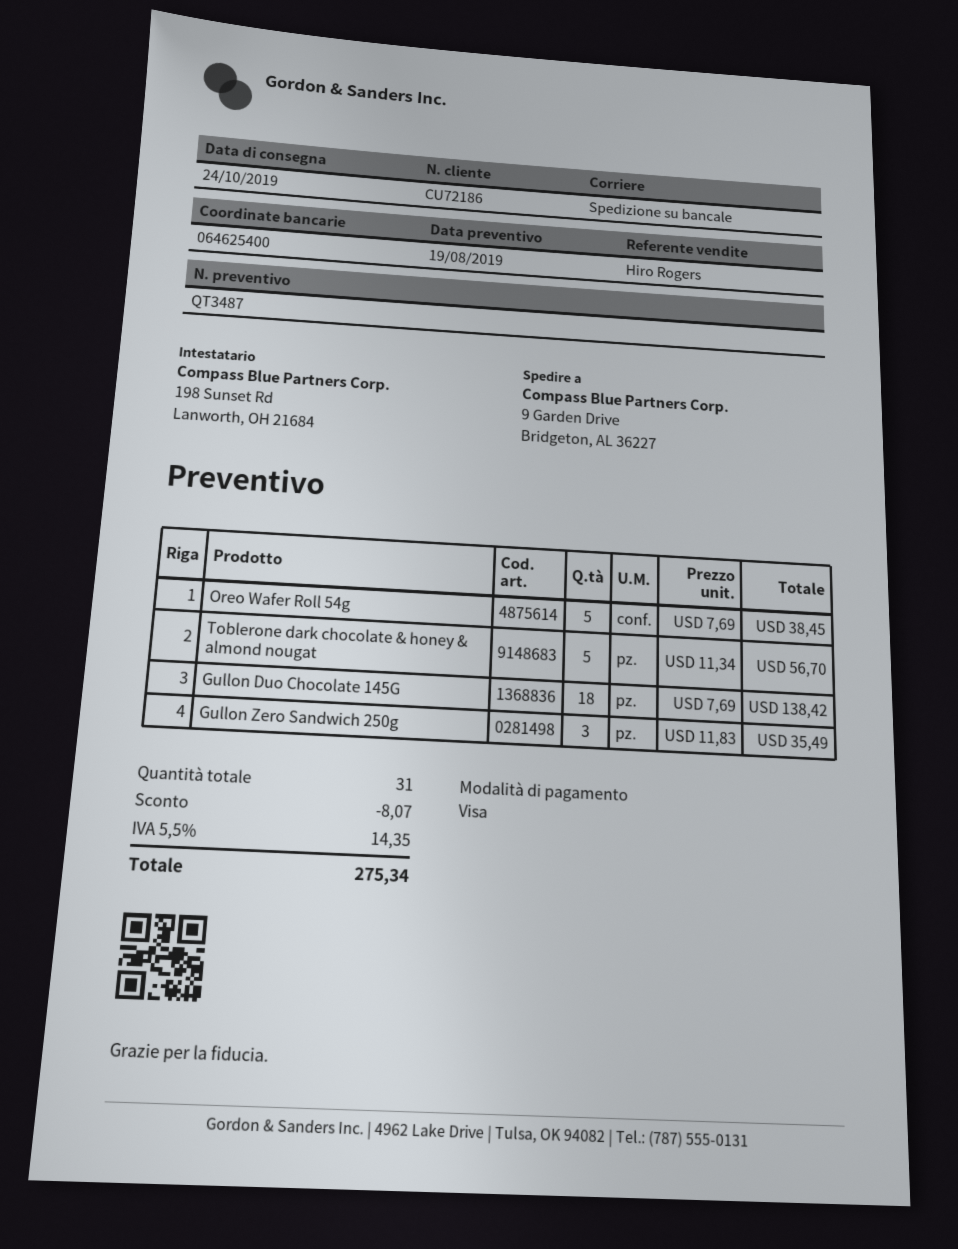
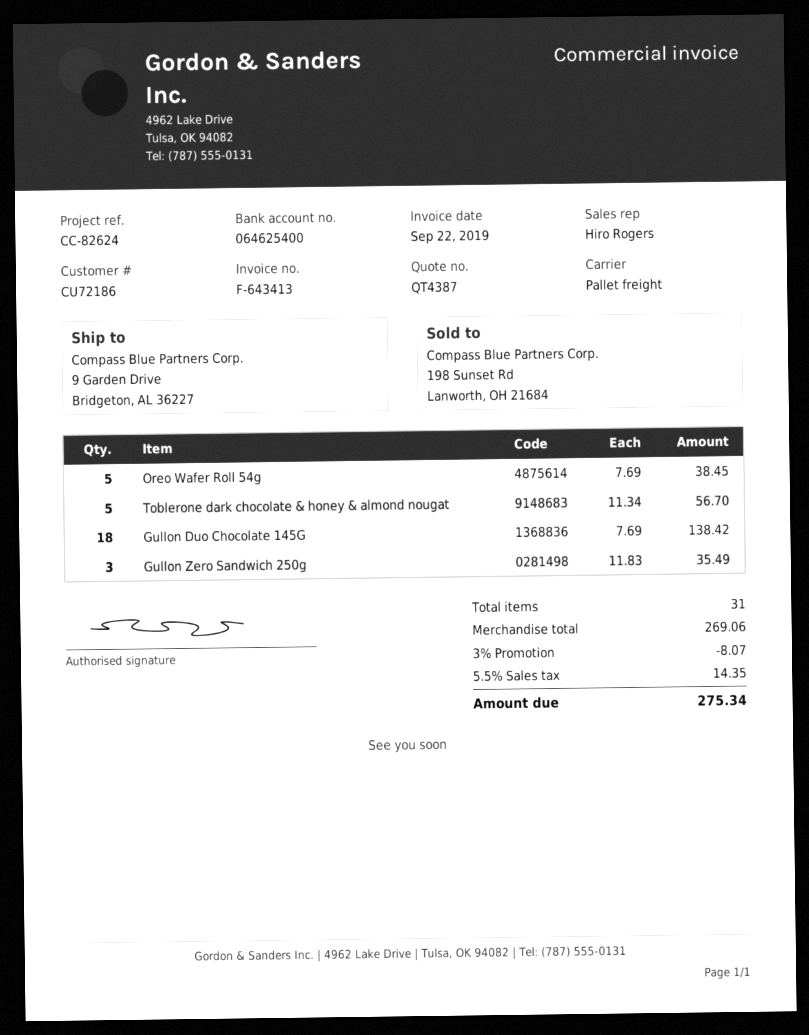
quote number: QT3487 -> QT4387

